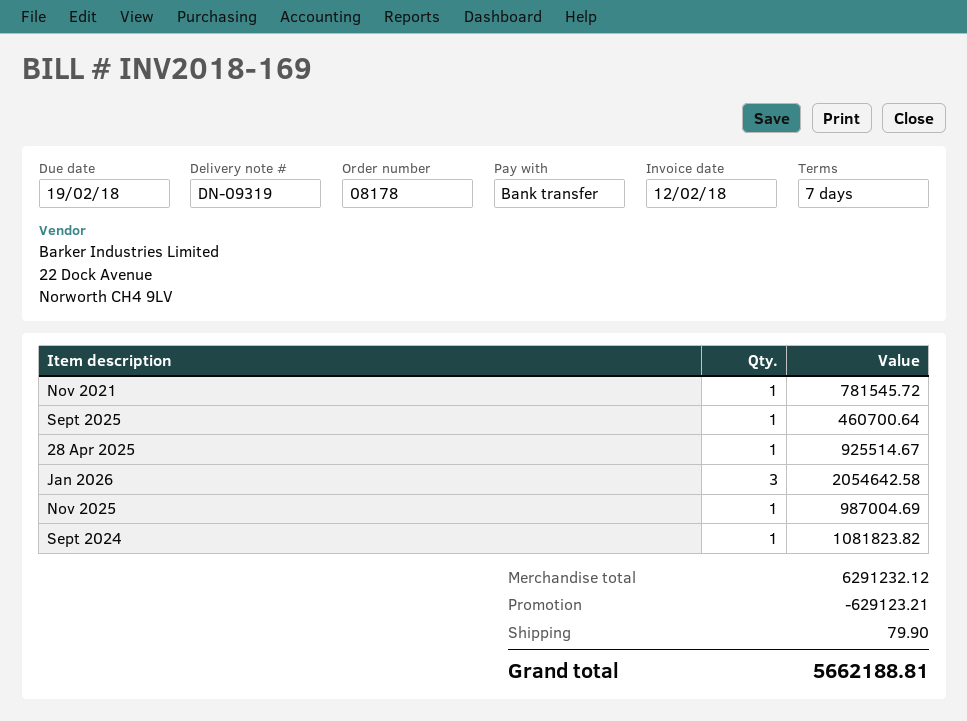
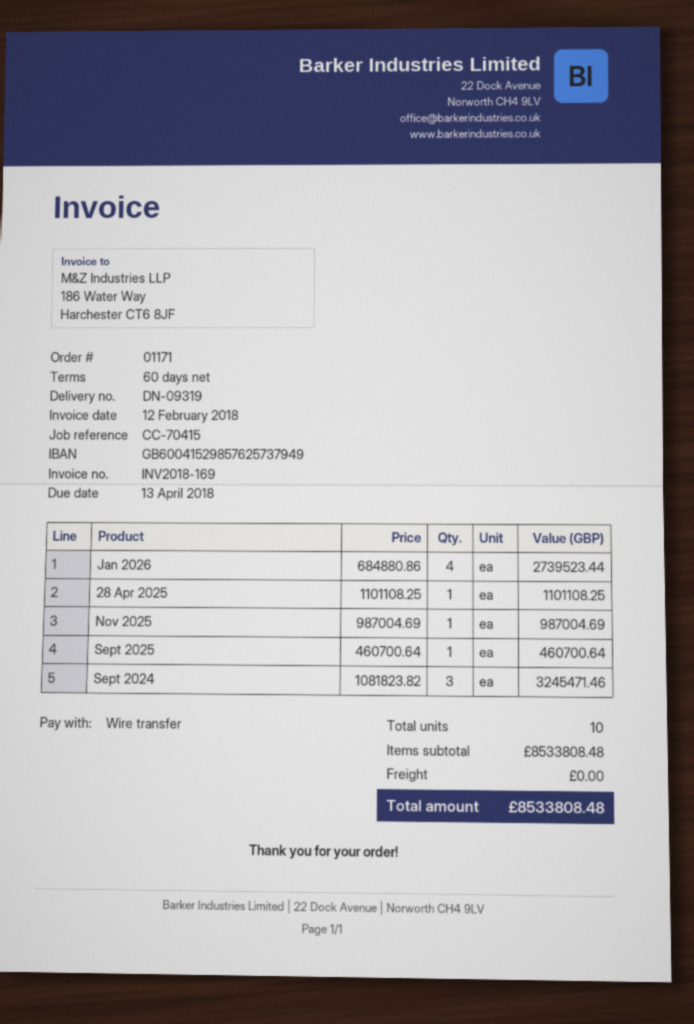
order number: 08178 -> 01171
payment terms: 7 days -> 60 days
due date: 2018-02-19 -> 2018-04-13
Nov 2021: 1 for 781545.72 -> none
28 Apr 2025: 1 for 925514.67 -> 1 for 1101108.25
Jan 2026: 3 for 2054642.58 -> 4 for 2739523.44
Sept 2024: 1 for 1081823.82 -> 3 for 3245471.46
subtotal: 6291232.12 -> 8533808.48
discount: 629123.21 -> none
shipping: 79.90 -> 0.00
total: 5662188.81 -> 8533808.48

